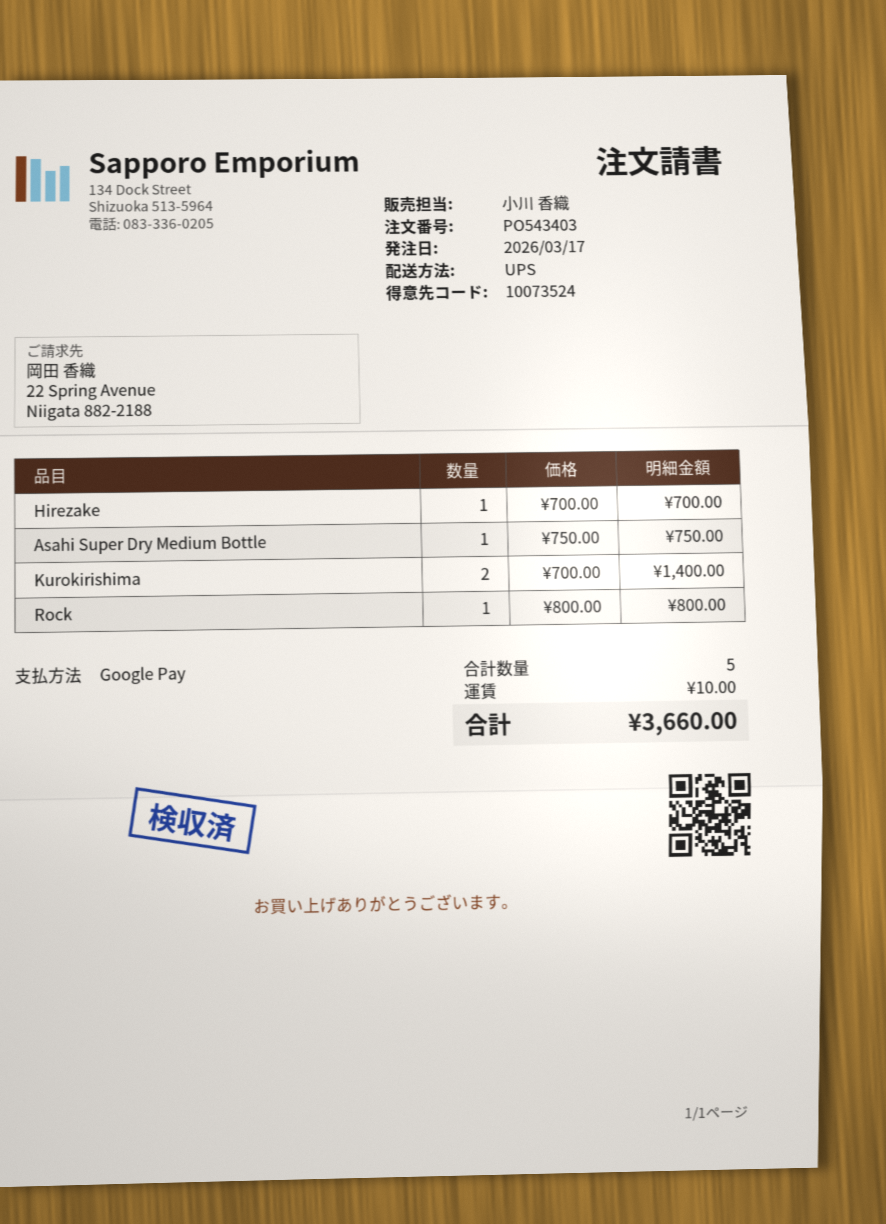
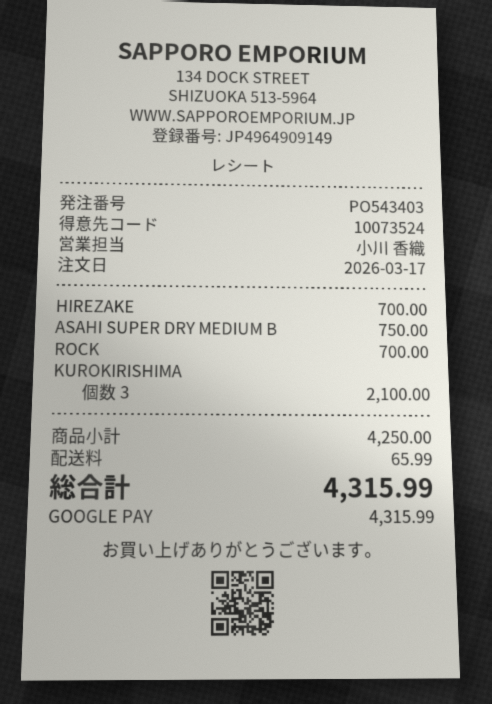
Kurokirishima: 2 for 1400.00 -> 3 for 2100.00
Rock: 1 for 800.00 -> 1 for 700.00
shipping: 10.00 -> 65.99
total: 3660.00 -> 4315.99

